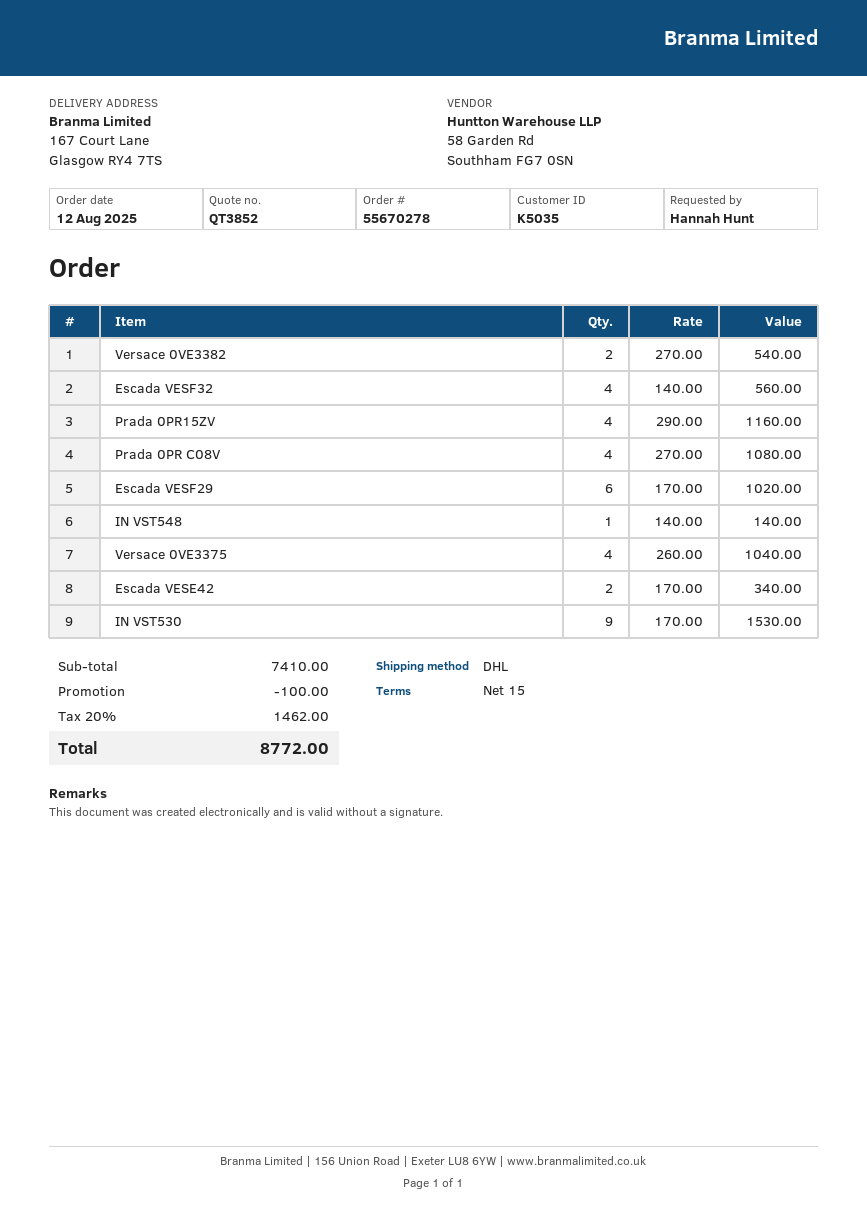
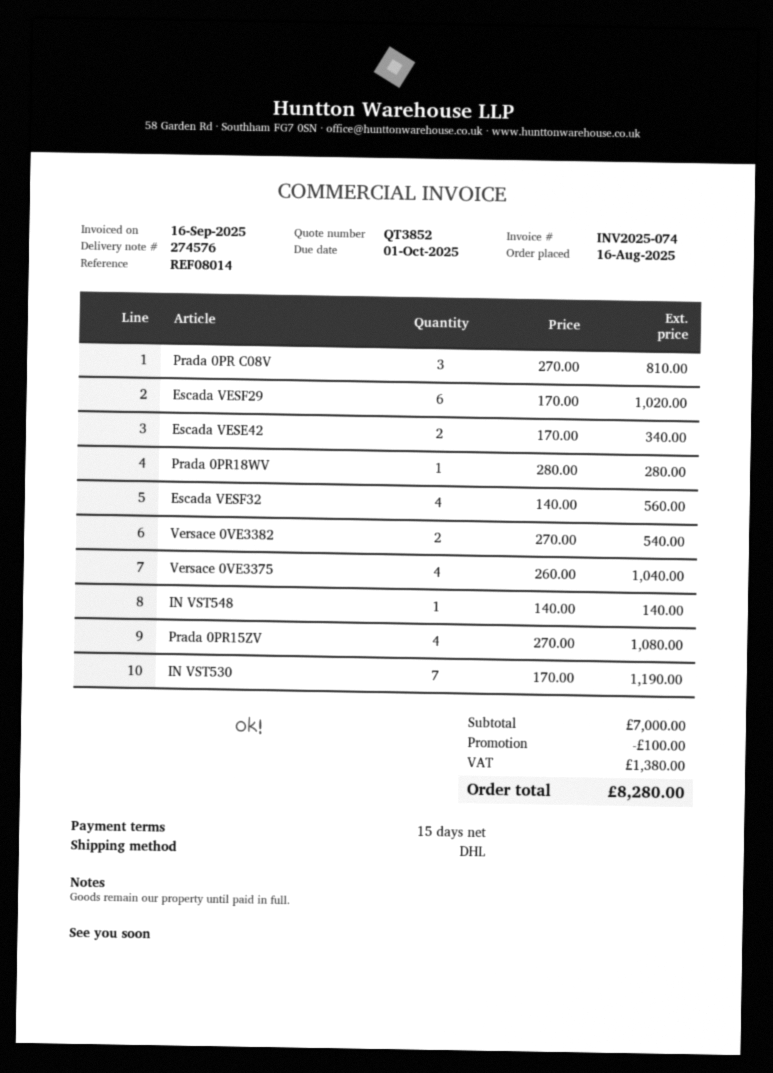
order date: 2025-08-12 -> 2025-08-16
Prada 0PR15ZV: 4 x 290.00 = 1160.00 -> 4 x 270.00 = 1080.00
Prada 0PR C08V: 4 x 270.00 = 1080.00 -> 3 x 270.00 = 810.00
IN VST530: 9 x 170.00 = 1530.00 -> 7 x 170.00 = 1190.00
Prada 0PR18WV: none -> 1 x 280.00 = 280.00
subtotal: 7410.00 -> 7000.00
tax: 1462.00 -> 1380.00
total: 8772.00 -> 8280.00

